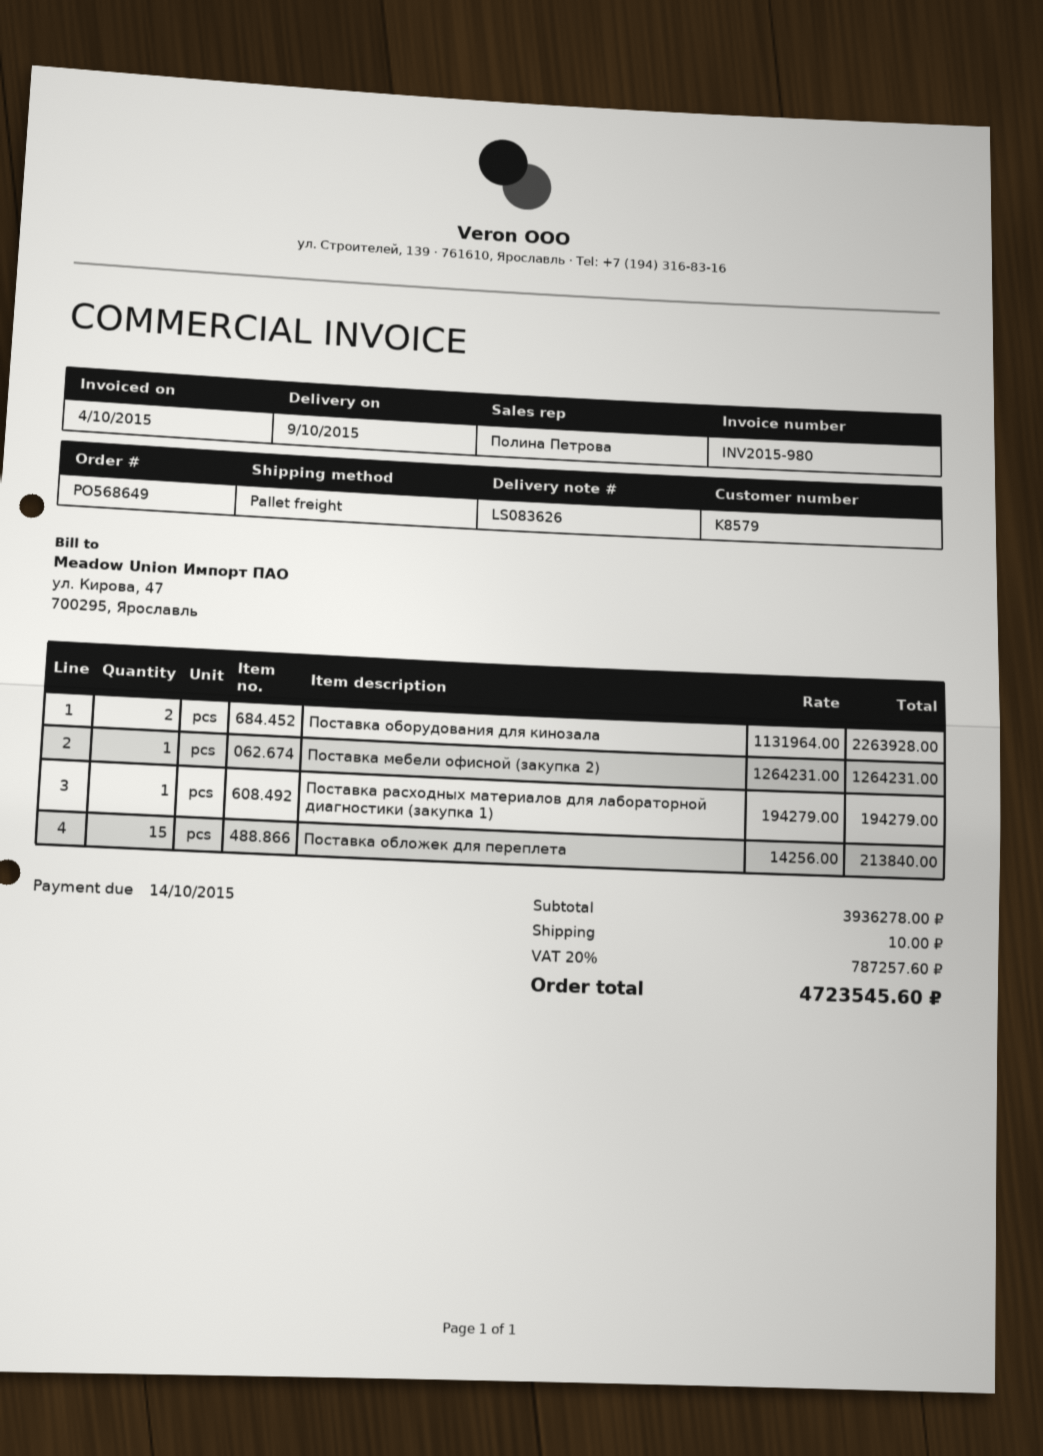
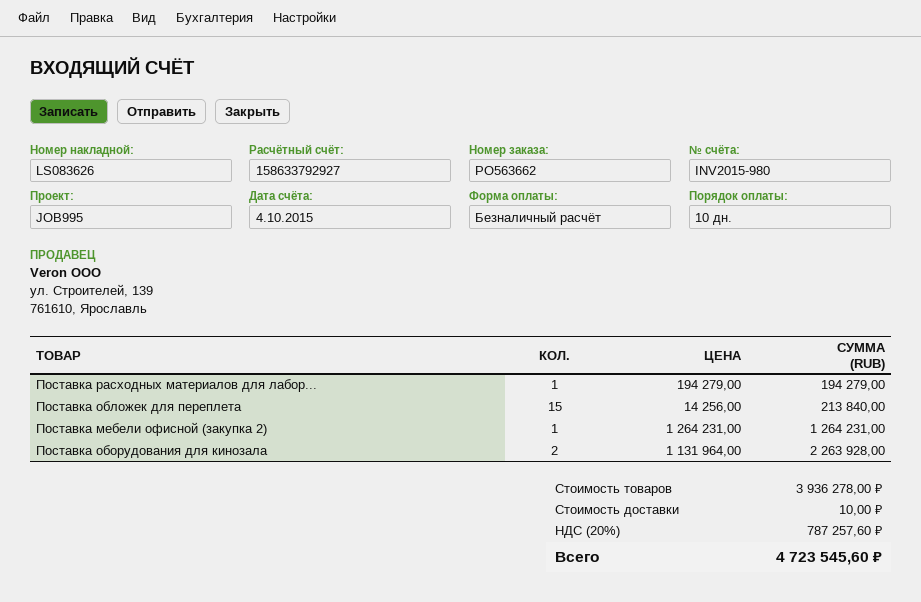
order number: PO568649 -> PO563662

